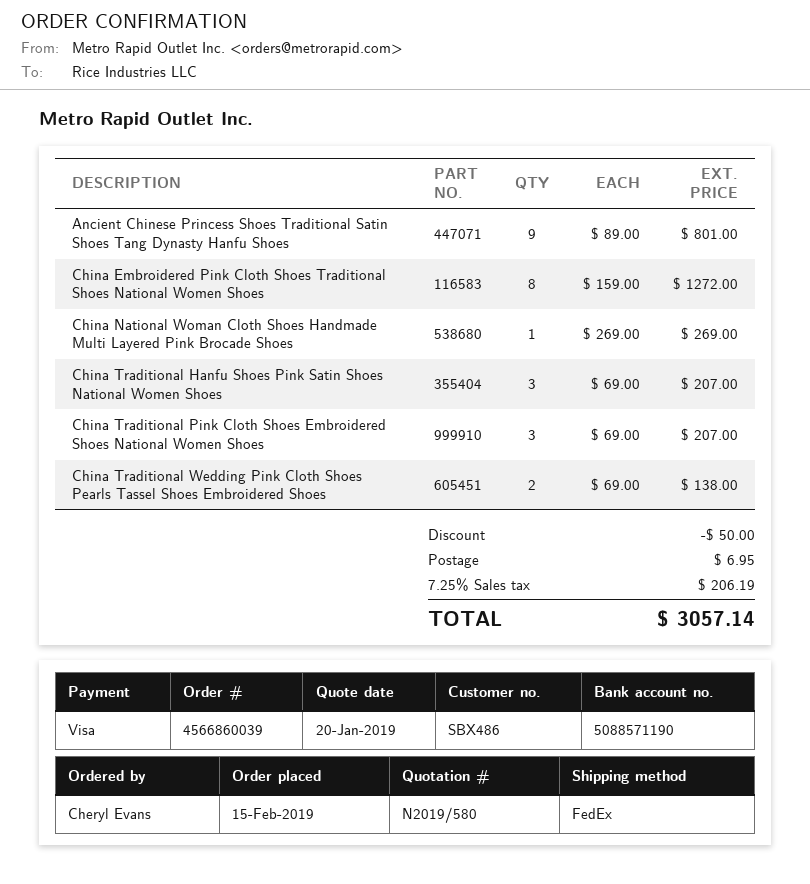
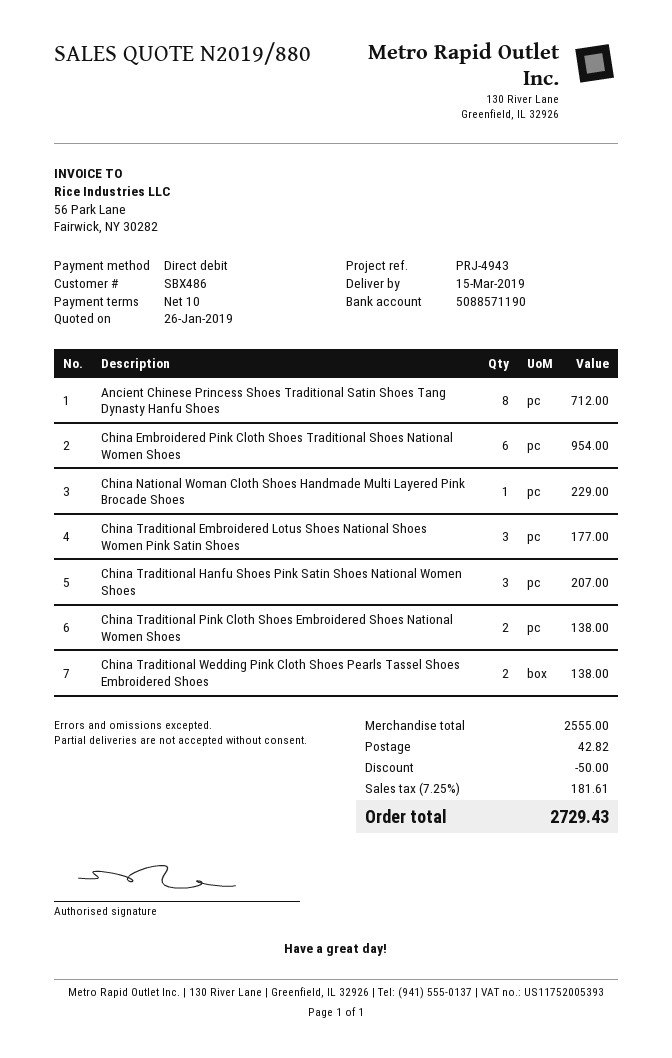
quote number: N2019/580 -> N2019/880
quote date: 2019-01-20 -> 2019-01-26
payment method: Visa -> direct debit
Ancient Chinese Princess Shoes Traditional Satin Shoes Tang Dynasty Hanfu Shoes: 9 for 801.00 -> 8 for 712.00
China Embroidered Pink Cloth Shoes Traditional Shoes National Women Shoes: 8 for 1272.00 -> 6 for 954.00
China National Woman Cloth Shoes Handmade Multi Layered Pink Brocade Shoes: 1 for 269.00 -> 1 for 229.00
China Traditional Pink Cloth Shoes Embroidered Shoes National Women Shoes: 3 for 207.00 -> 2 for 138.00
China Traditional Embroidered Lotus Shoes National Shoes Women Pink Satin Shoes: none -> 3 for 177.00
shipping: 6.95 -> 42.82
tax: 7.25% = 206.19 -> 7.25% = 181.61
total: 3057.14 -> 2729.43

